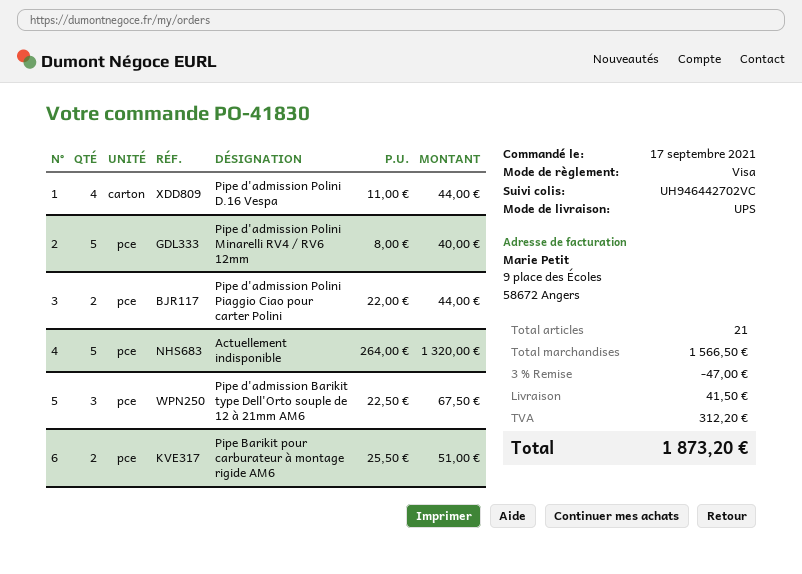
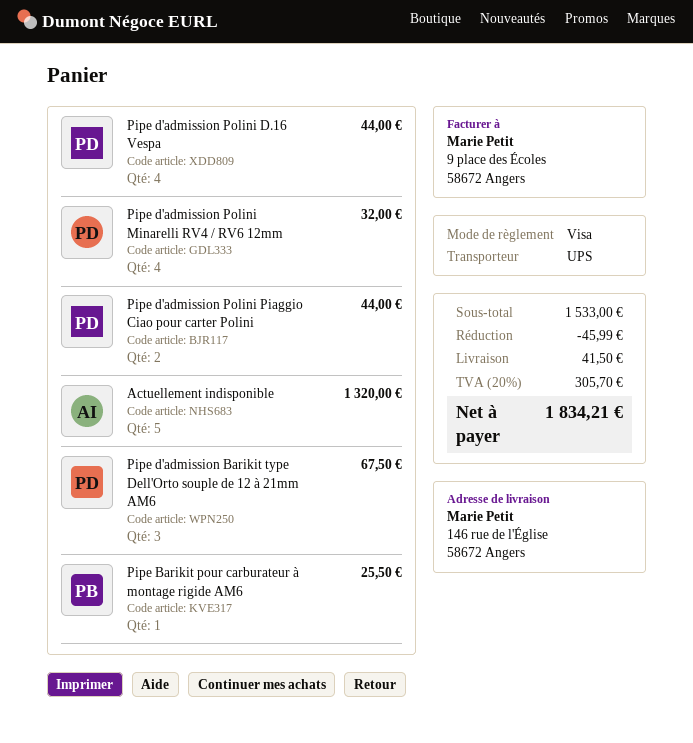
Pipe d'admission Polini Minarelli RV4 / RV6 12mm: 5 for 40.00 -> 4 for 32.00
Pipe Barikit pour carburateur à montage rigide AM6: 2 for 51.00 -> 1 for 25.50
subtotal: 1566.50 -> 1533.00
discount: 47.00 -> 45.99
tax: 312.20 -> 305.70
total: 1873.20 -> 1834.21

